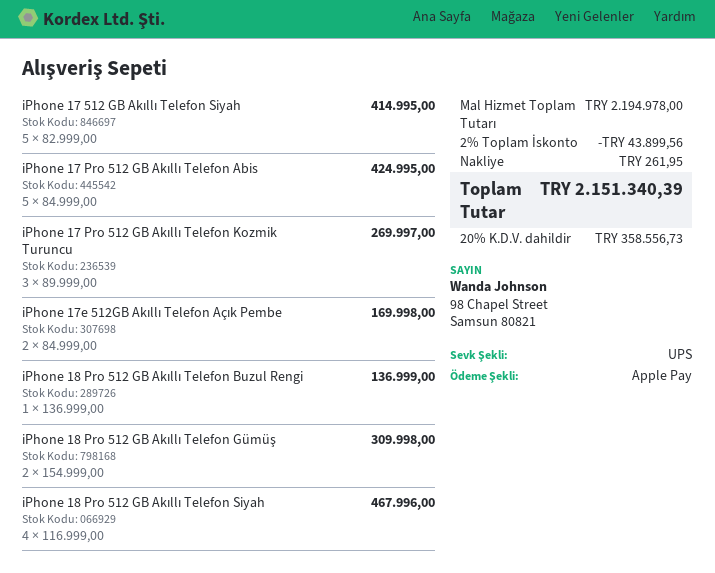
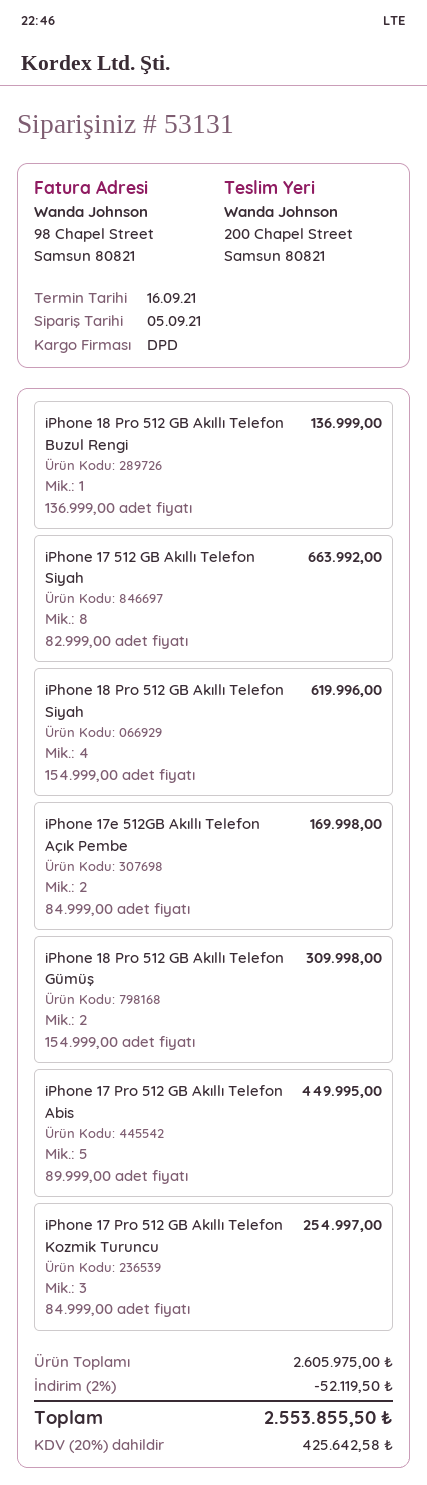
shipping method: UPS -> DPD
iPhone 17 512 GB Akıllı Telefon Siyah: 5 x 82999.00 = 414995.00 -> 8 x 82999.00 = 663992.00
iPhone 17 Pro 512 GB Akıllı Telefon Abis: 5 x 84999.00 = 424995.00 -> 5 x 89999.00 = 449995.00
iPhone 17 Pro 512 GB Akıllı Telefon Kozmik Turuncu: 3 x 89999.00 = 269997.00 -> 3 x 84999.00 = 254997.00
iPhone 18 Pro 512 GB Akıllı Telefon Siyah: 4 x 116999.00 = 467996.00 -> 4 x 154999.00 = 619996.00
subtotal: 2194978.00 -> 2605975.00
discount: 2% = 43899.56 -> 2% = 52119.50
shipping: 261.95 -> none
tax: 20% = 358556.73 -> 20% = 425642.58
total: 2151340.39 -> 2553855.50

